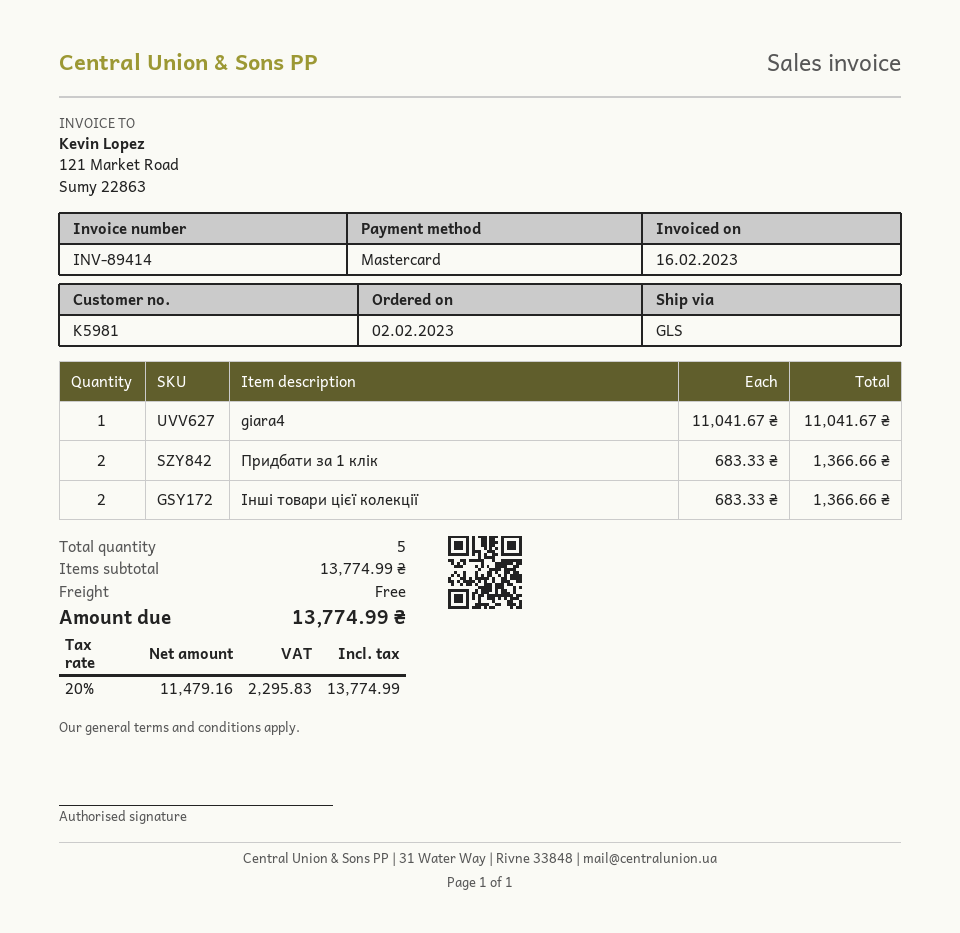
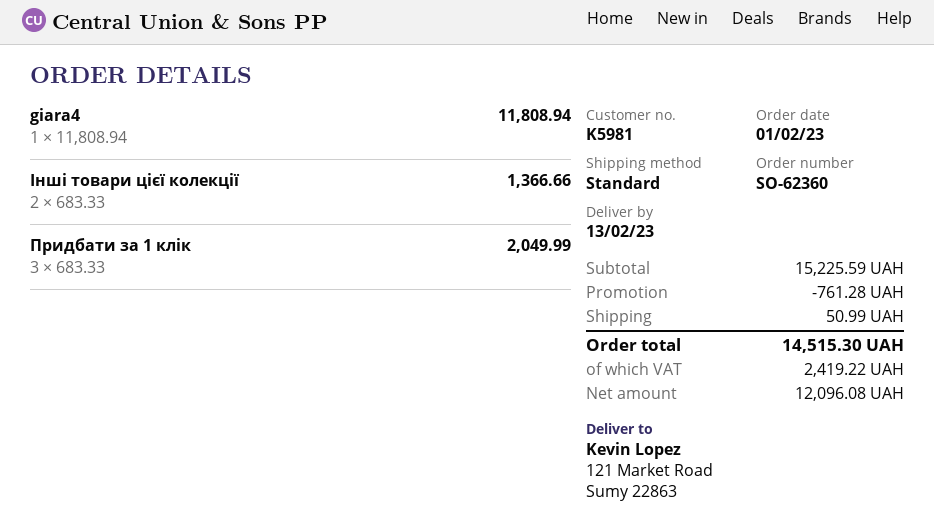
order date: 2023-02-02 -> 2023-02-01
shipping method: GLS -> standard
giara4: 1 x 11041.67 = 11041.67 -> 1 x 11808.94 = 11808.94
Придбати за 1 клік: 2 x 683.33 = 1366.66 -> 3 x 683.33 = 2049.99
subtotal: 13774.99 -> 15225.59
discount: none -> 761.28
shipping: 0.00 -> 50.99
net: 11479.16 -> 12096.08
tax: 2295.83 -> 2419.22
total: 13774.99 -> 14515.30

